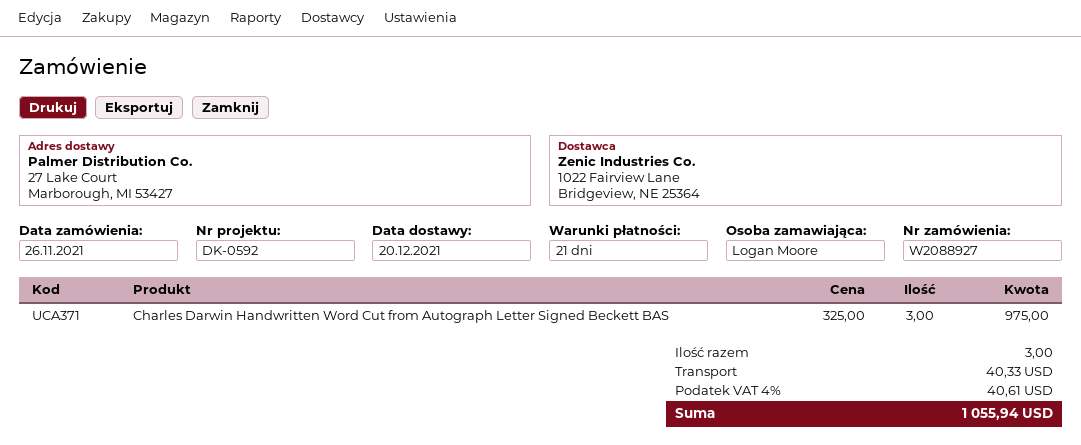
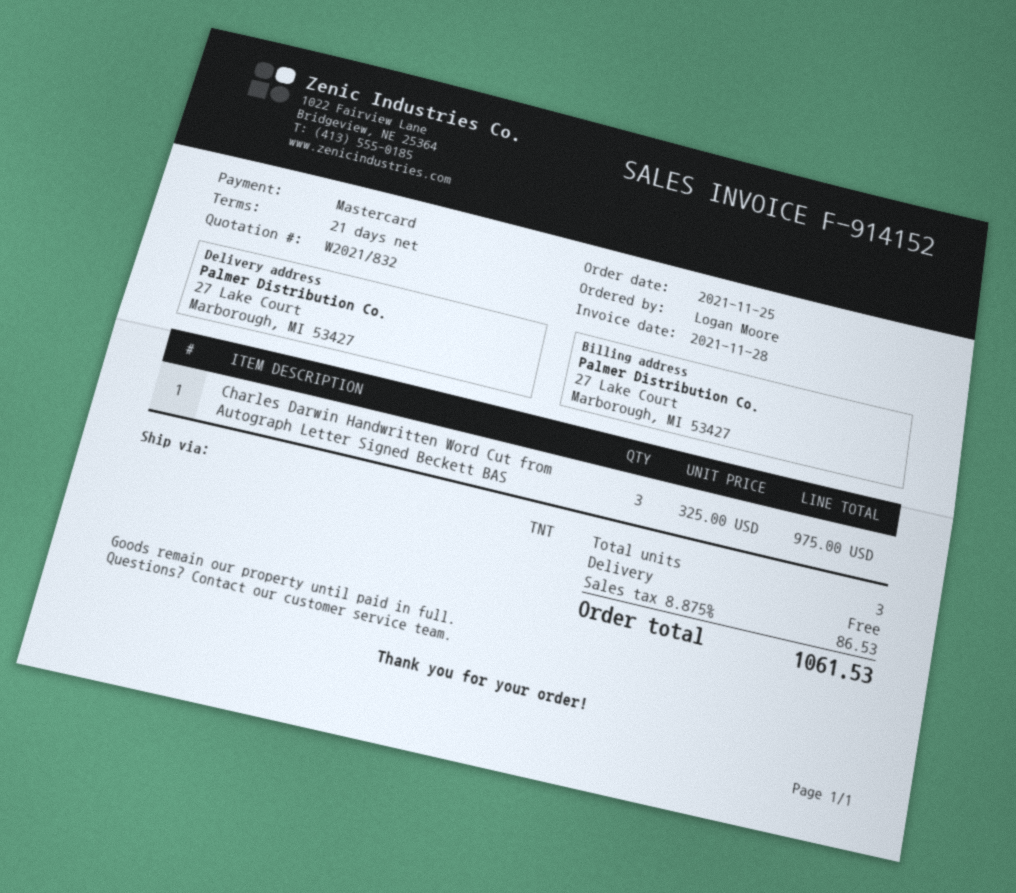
order date: 2021-11-26 -> 2021-11-25
shipping: 40.33 -> 0.00
tax: 4% = 40.61 -> 8.875% = 86.53
total: 1055.94 -> 1061.53

